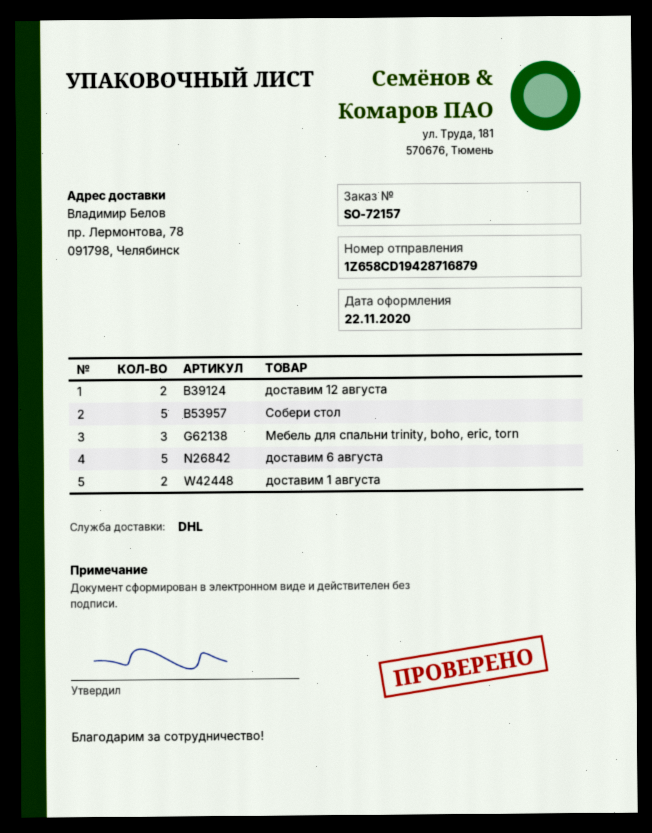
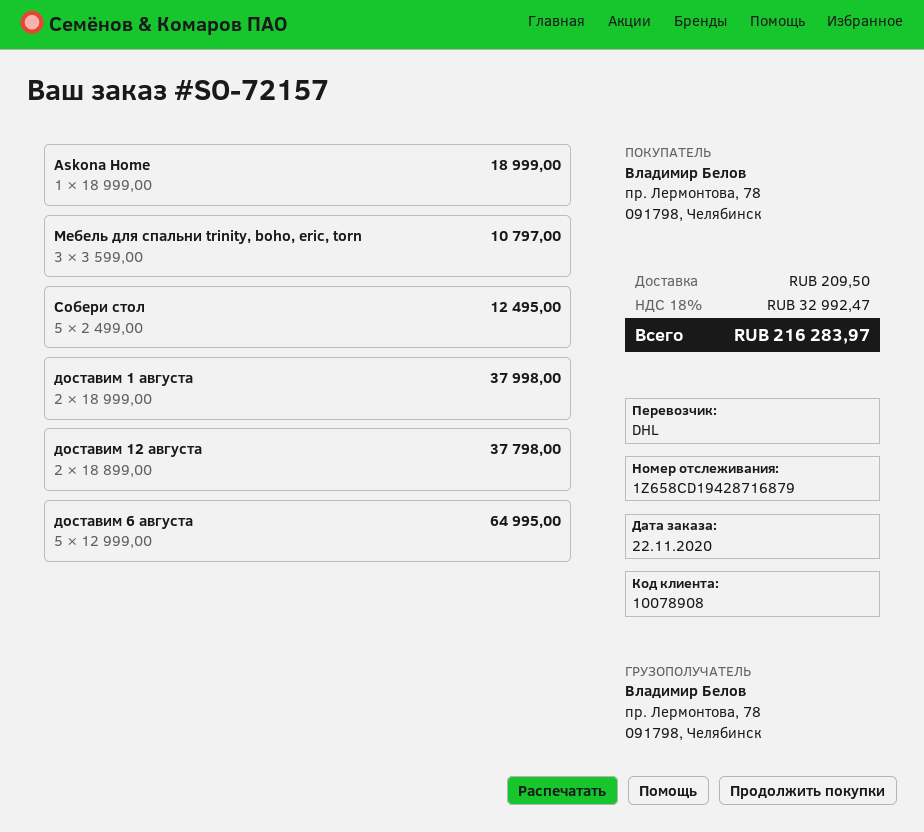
Askona Home: none -> 1

